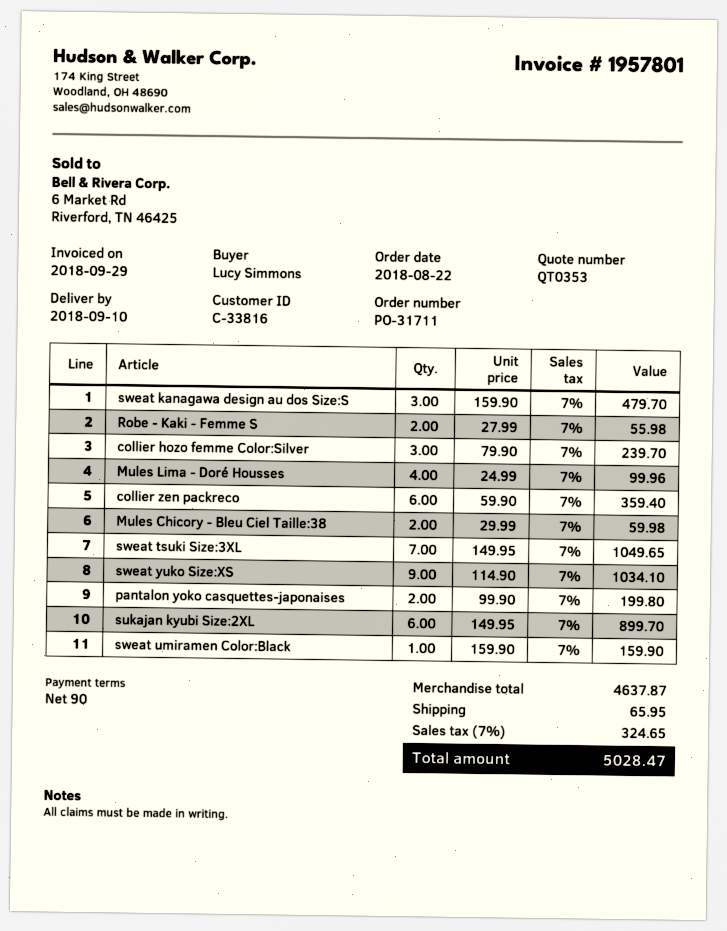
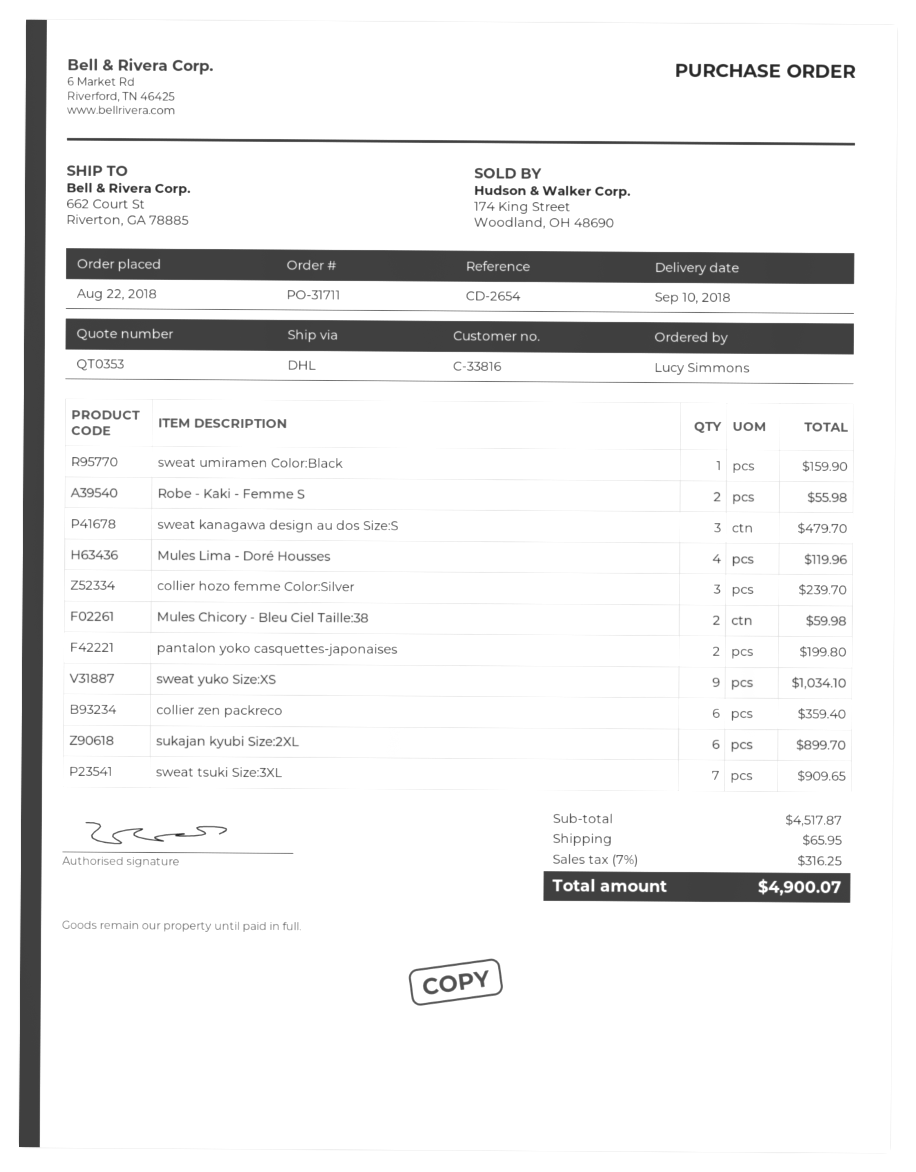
Mules Lima - Doré Housses: 4 for 99.96 -> 4 for 119.96
sweat tsuki Size:3XL: 7 for 1049.65 -> 7 for 909.65
subtotal: 4637.87 -> 4517.87
tax: 7% = 324.65 -> 7% = 316.25
total: 5028.47 -> 4900.07

